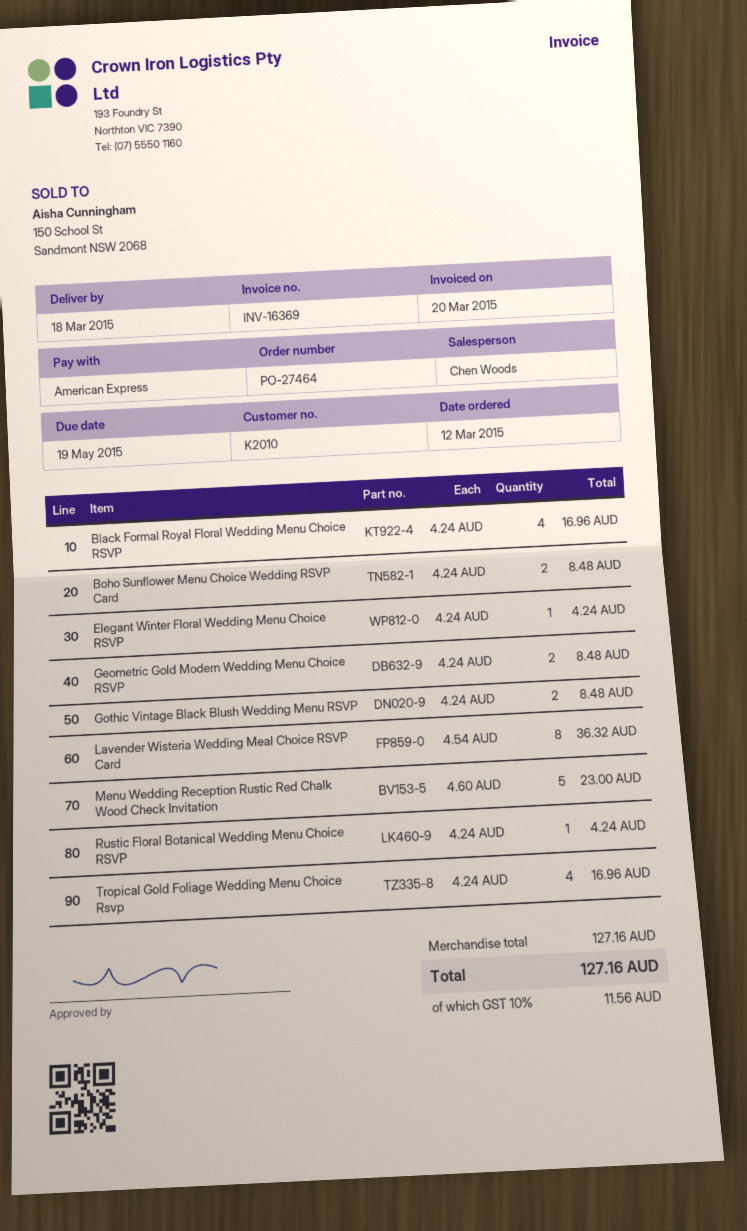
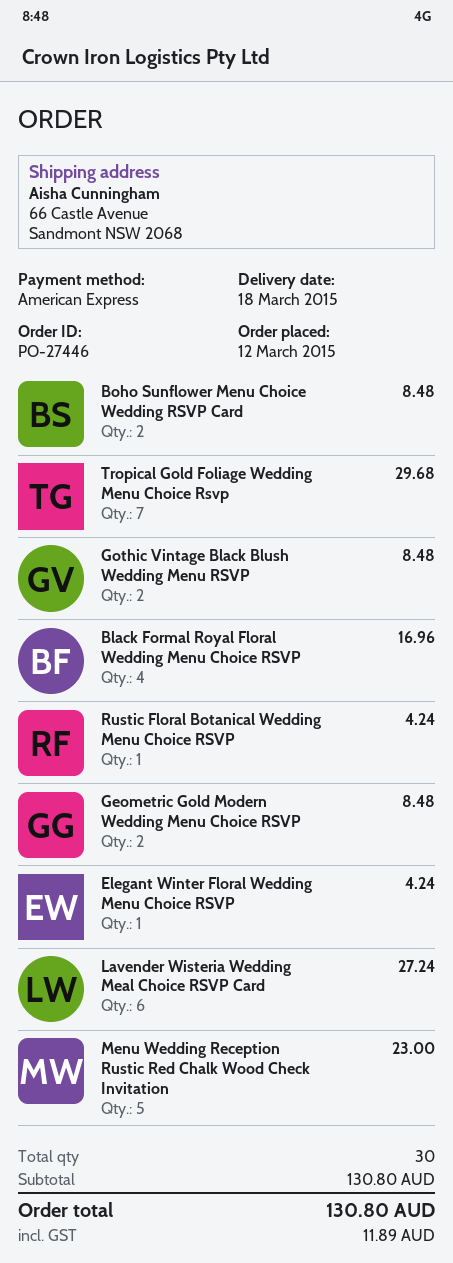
order number: PO-27464 -> PO-27446
Lavender Wisteria Wedding Meal Choice RSVP Card: 8 for 36.32 -> 6 for 27.24
Tropical Gold Foliage Wedding Menu Choice Rsvp: 4 for 16.96 -> 7 for 29.68
subtotal: 127.16 -> 130.80
tax: 11.56 -> 11.89
total: 127.16 -> 130.80

